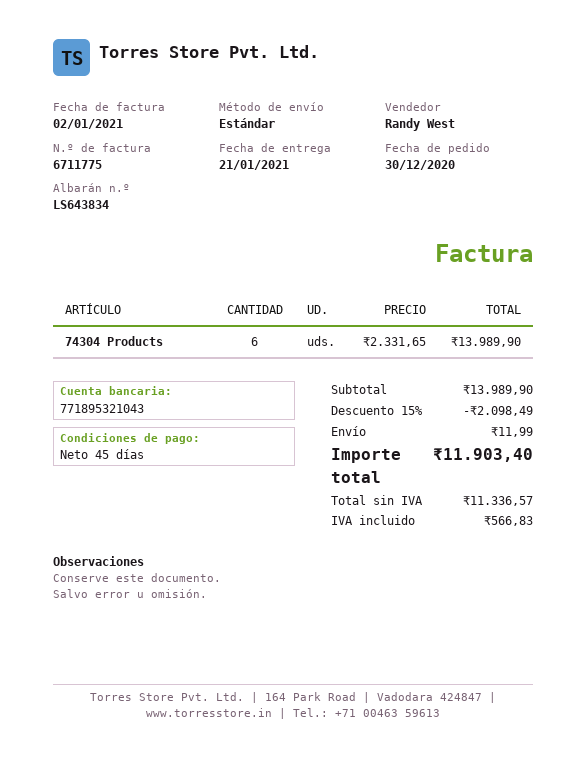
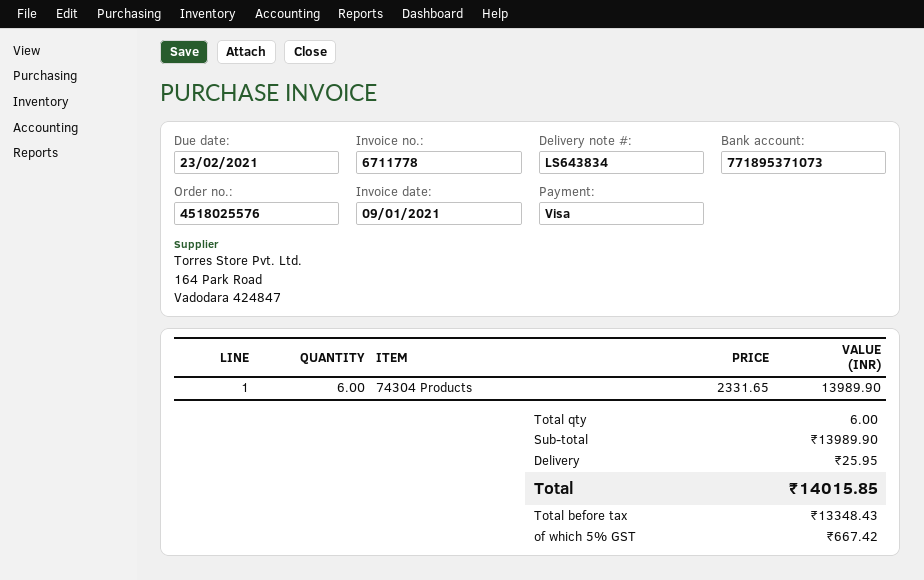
invoice number: 6711775 -> 6711778
invoice date: 2021-01-02 -> 2021-01-09
bank account: 771895321043 -> 771895371073
discount: 15% = 2098.49 -> none
shipping: 11.99 -> 25.95
net: 11336.57 -> 13348.43
tax: 566.83 -> 667.42
total: 11903.40 -> 14015.85

